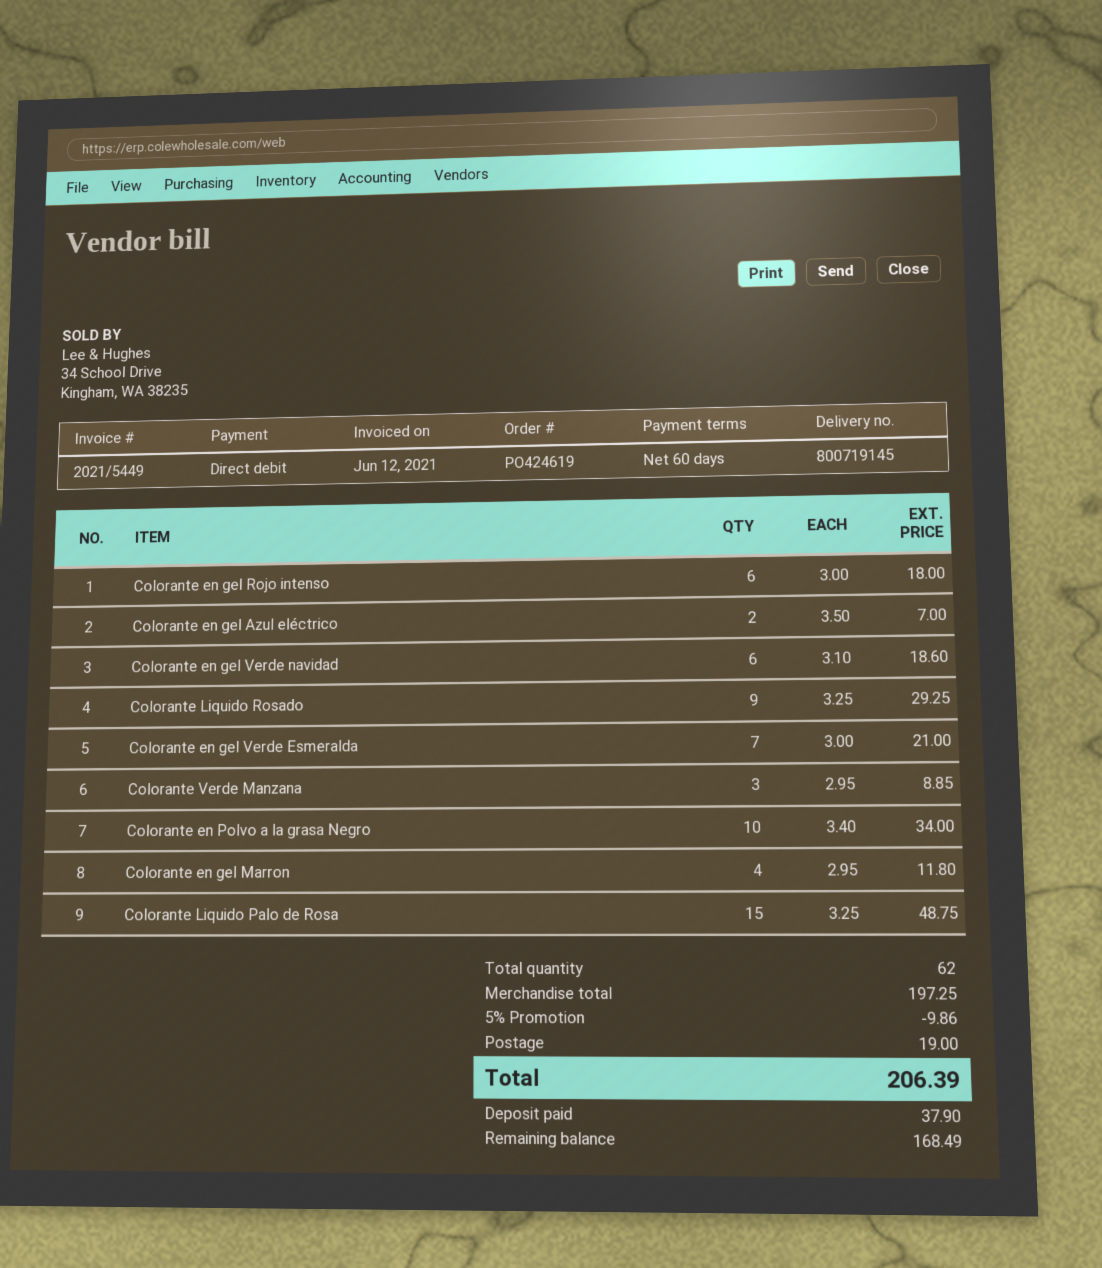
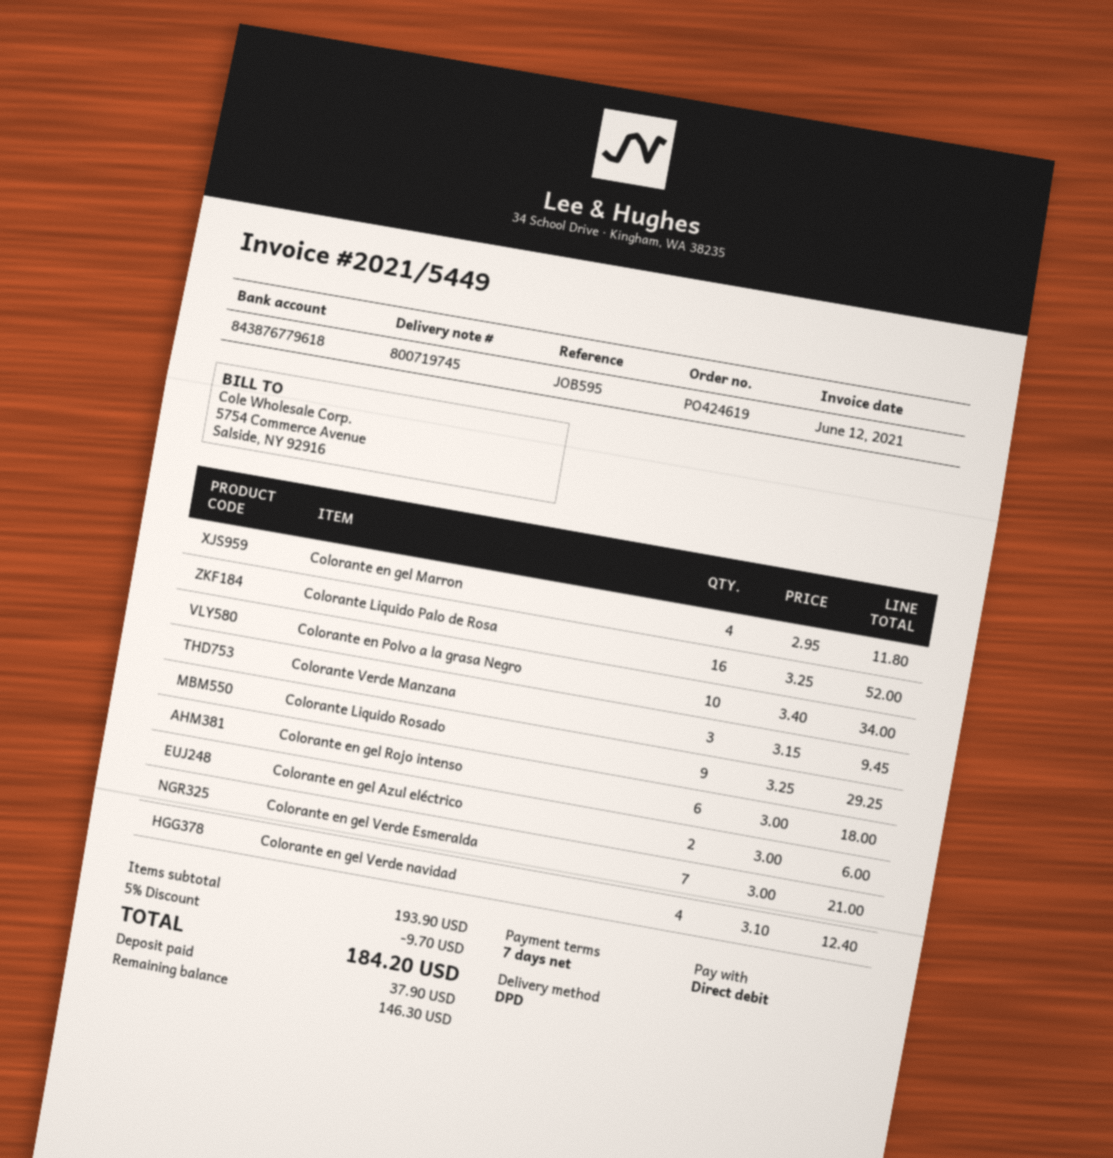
delivery note number: 800719145 -> 800719745
payment terms: 60 days -> 7 days
Colorante en gel Azul eléctrico: 2 x 3.50 = 7.00 -> 2 x 3.00 = 6.00
Colorante en gel Verde navidad: 6 x 3.10 = 18.60 -> 4 x 3.10 = 12.40
Colorante Verde Manzana: 3 x 2.95 = 8.85 -> 3 x 3.15 = 9.45
Colorante Liquido Palo de Rosa: 15 x 3.25 = 48.75 -> 16 x 3.25 = 52.00
subtotal: 197.25 -> 193.90
discount: 5% = 9.86 -> 5% = 9.70
shipping: 19.00 -> none
total: 206.39 -> 184.20
balance: 168.49 -> 146.30

